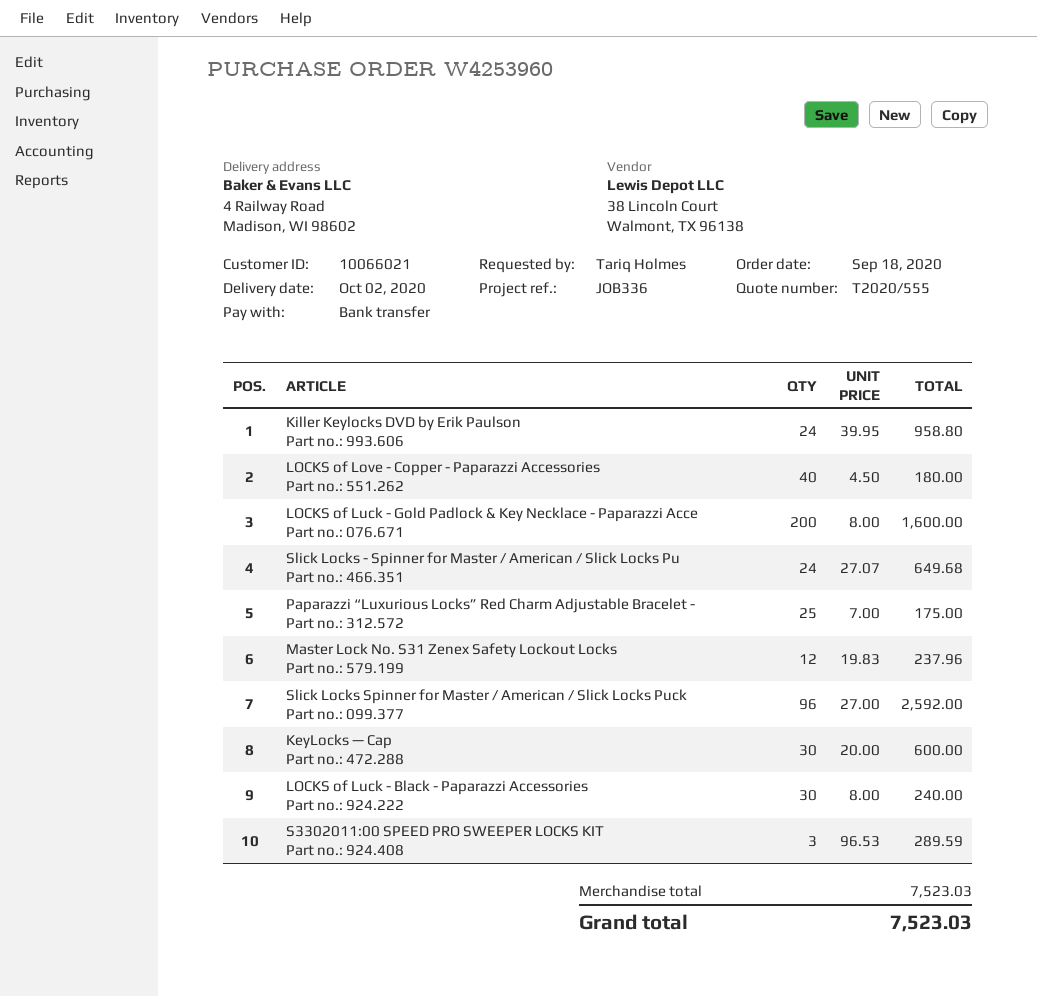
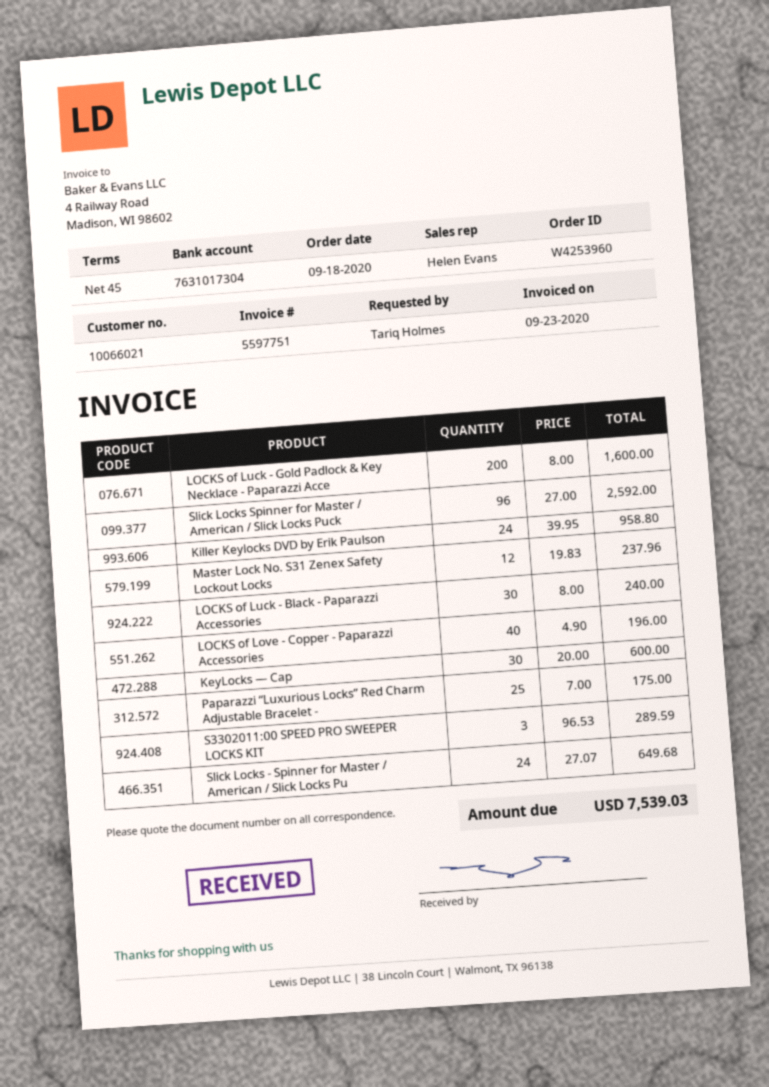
LOCKS of Love - Copper - Paparazzi Accessories: 40 x 4.50 = 180.00 -> 40 x 4.90 = 196.00
total: 7523.03 -> 7539.03

